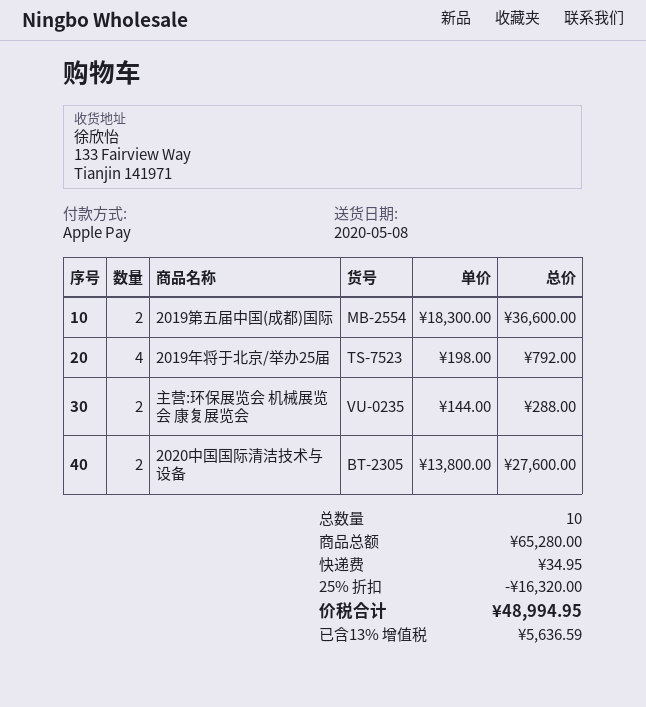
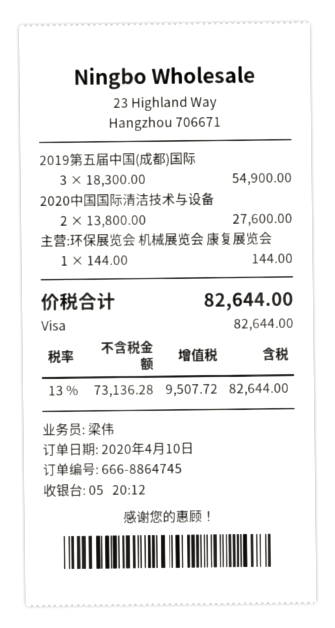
payment method: Apple Pay -> Visa
2019第五届中国(成都)国际: 2 x 18300.00 = 36600.00 -> 3 x 18300.00 = 54900.00
2019年将于北京/举办25届: 4 x 198.00 = 792.00 -> none
主营:环保展览会 机械展览会 康复展览会: 2 x 144.00 = 288.00 -> 1 x 144.00 = 144.00
discount: 25% = 16320.00 -> none
shipping: 34.95 -> none
tax: 13% = 5636.59 -> 13% = 9507.72
total: 48994.95 -> 82644.00

